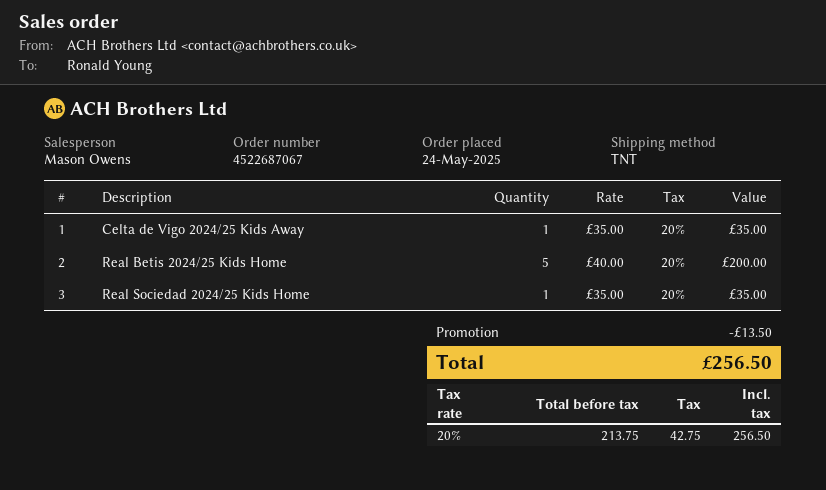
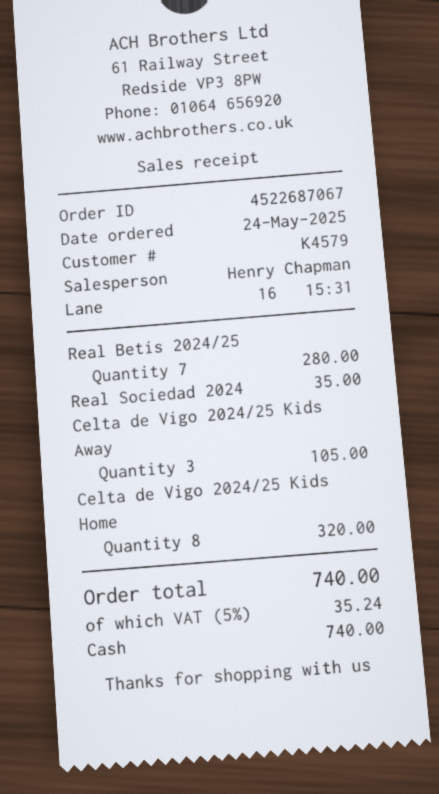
sales rep: Mason Owens -> Henry Chapman
Celta de Vigo 2024/25 Kids Away: 1 for 35.00 -> 3 for 105.00
Real Betis 2024/25 Kids Home: 5 for 200.00 -> 7 for 280.00
Celta de Vigo 2024/25 Kids Home: none -> 8 for 320.00
discount: 13.50 -> none
tax: 20% = 42.75 -> 5% = 35.24
total: 256.50 -> 740.00

